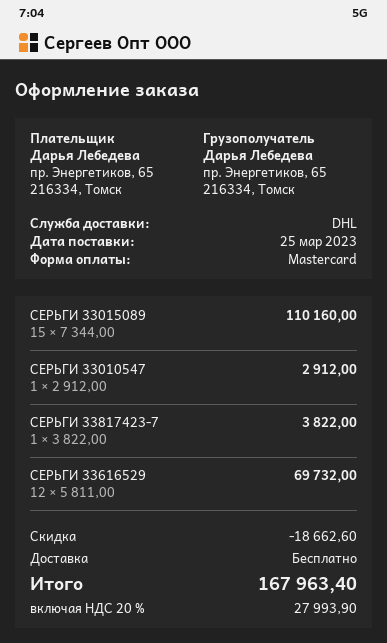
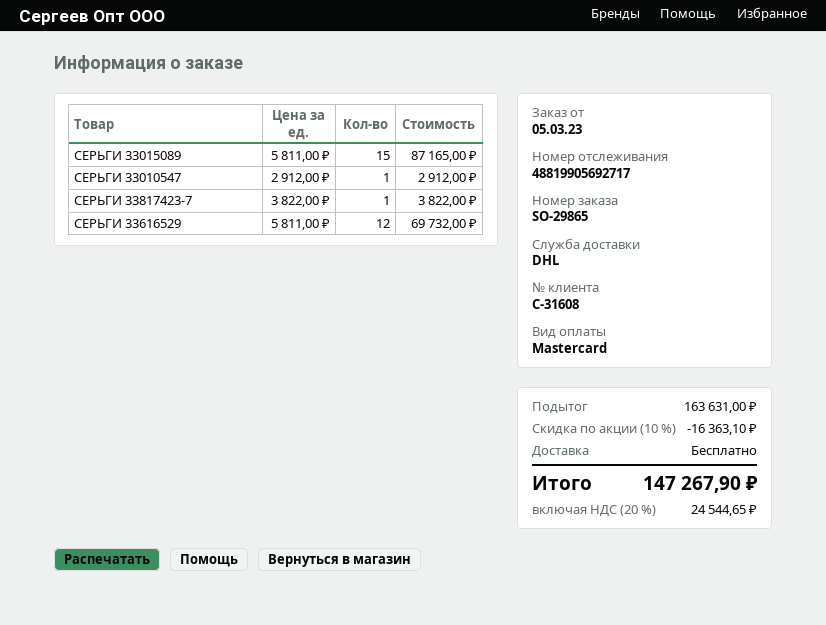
СЕРЬГИ 33015089: 15 x 7344.00 = 110160.00 -> 15 x 5811.00 = 87165.00
discount: 18662.60 -> 16363.10
tax: 20% = 27993.90 -> 20% = 24544.65
total: 167963.40 -> 147267.90

